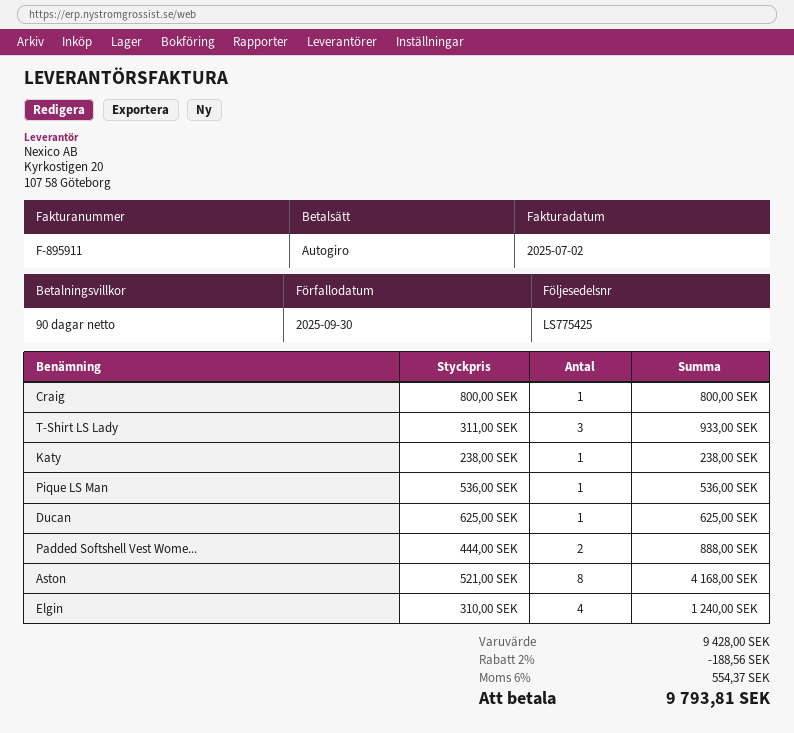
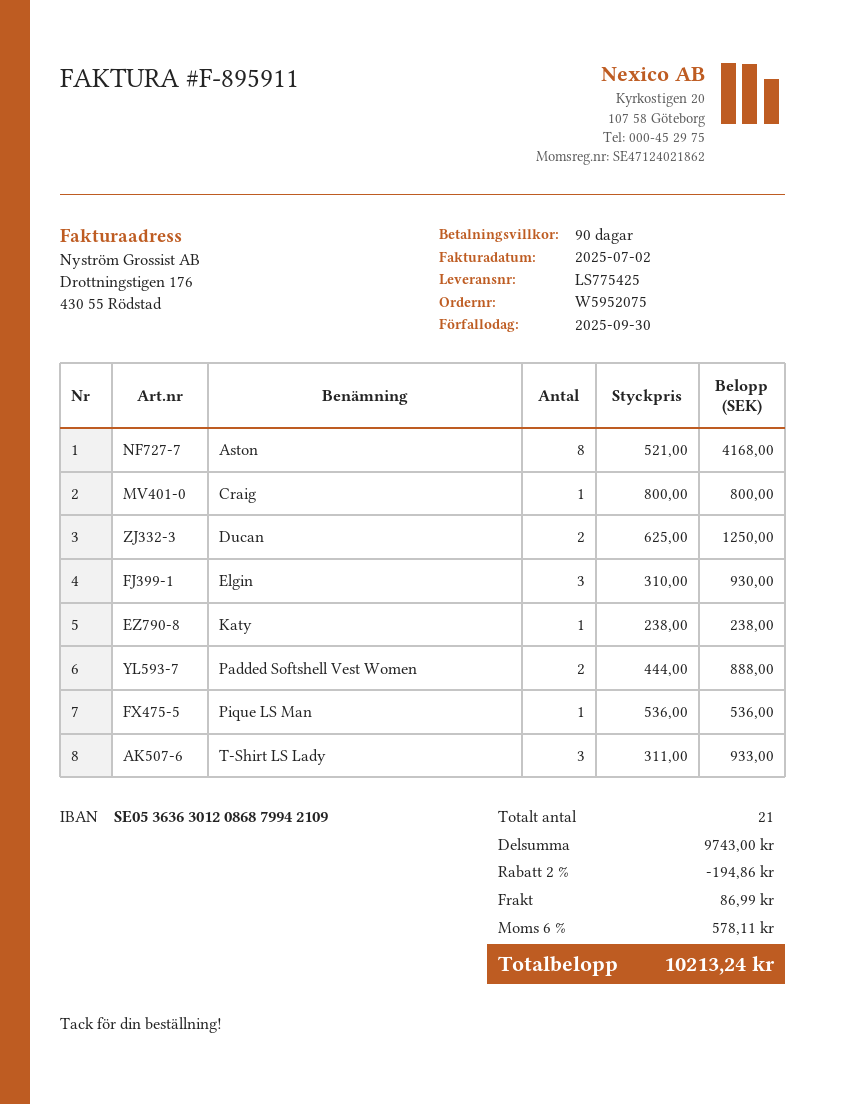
Ducan: 1 x 625.00 = 625.00 -> 2 x 625.00 = 1250.00
Elgin: 4 x 310.00 = 1240.00 -> 3 x 310.00 = 930.00
subtotal: 9428.00 -> 9743.00
discount: 2% = 188.56 -> 2% = 194.86
shipping: none -> 86.99
tax: 6% = 554.37 -> 6% = 578.11
total: 9793.81 -> 10213.24

